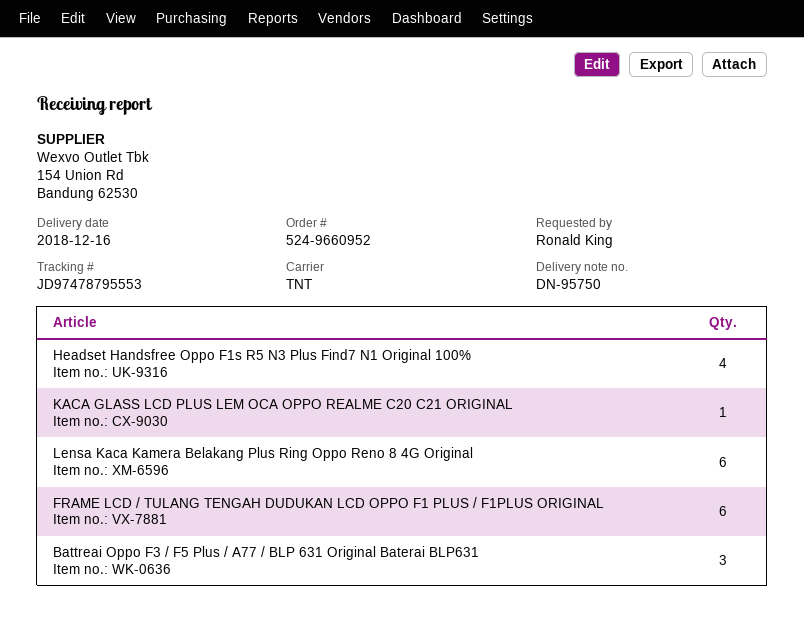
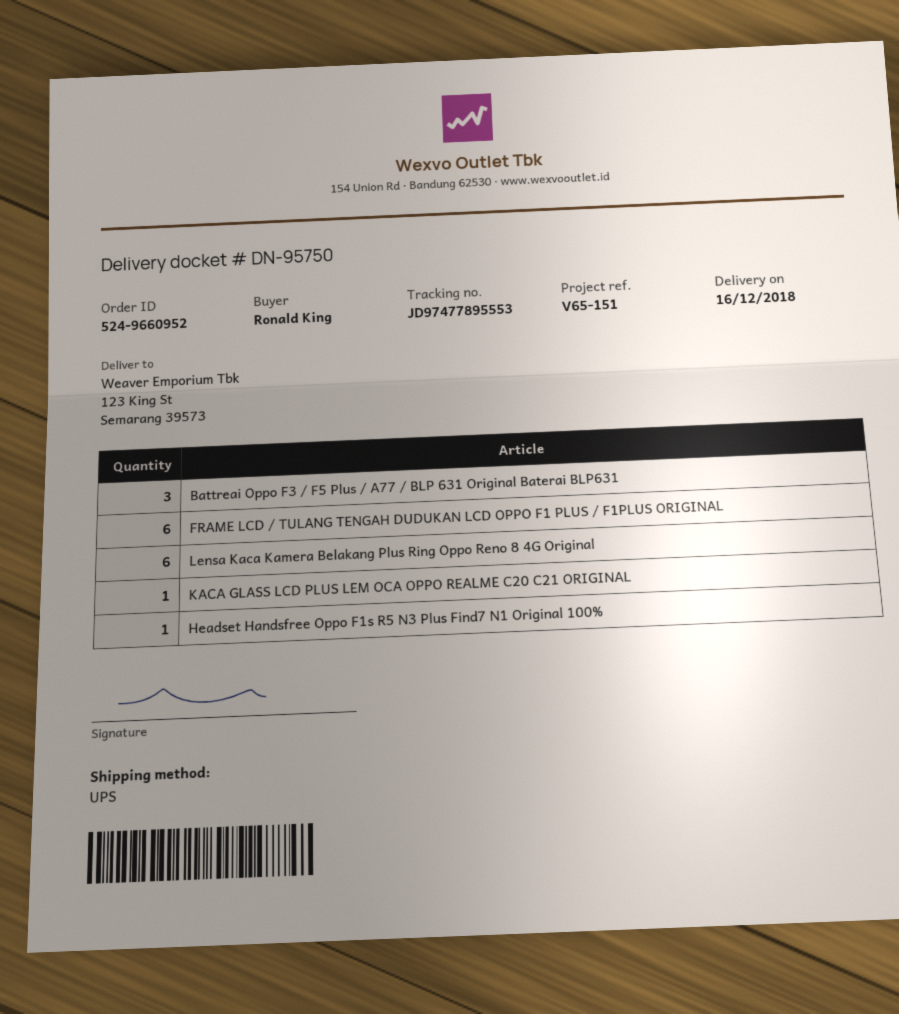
shipping method: TNT -> UPS
tracking number: JD97478795553 -> JD97477895553
Headset Handsfree Oppo F1s R5 N3 Plus Find7 N1 Original 100%: 4 -> 1

